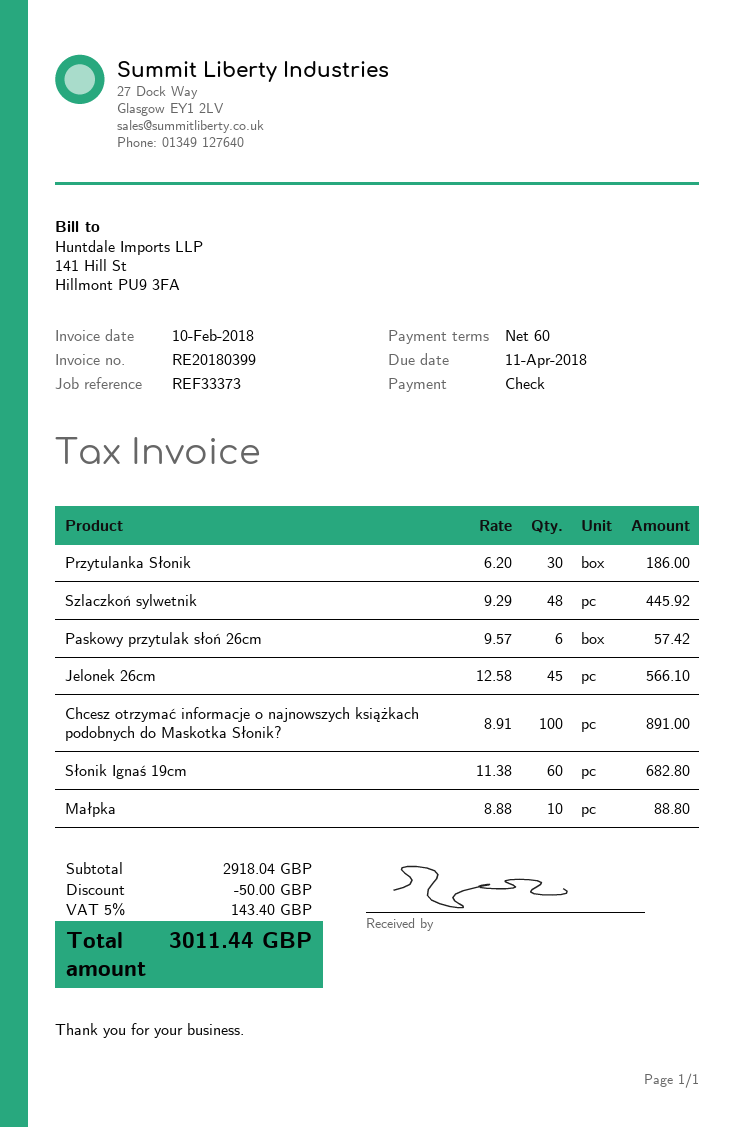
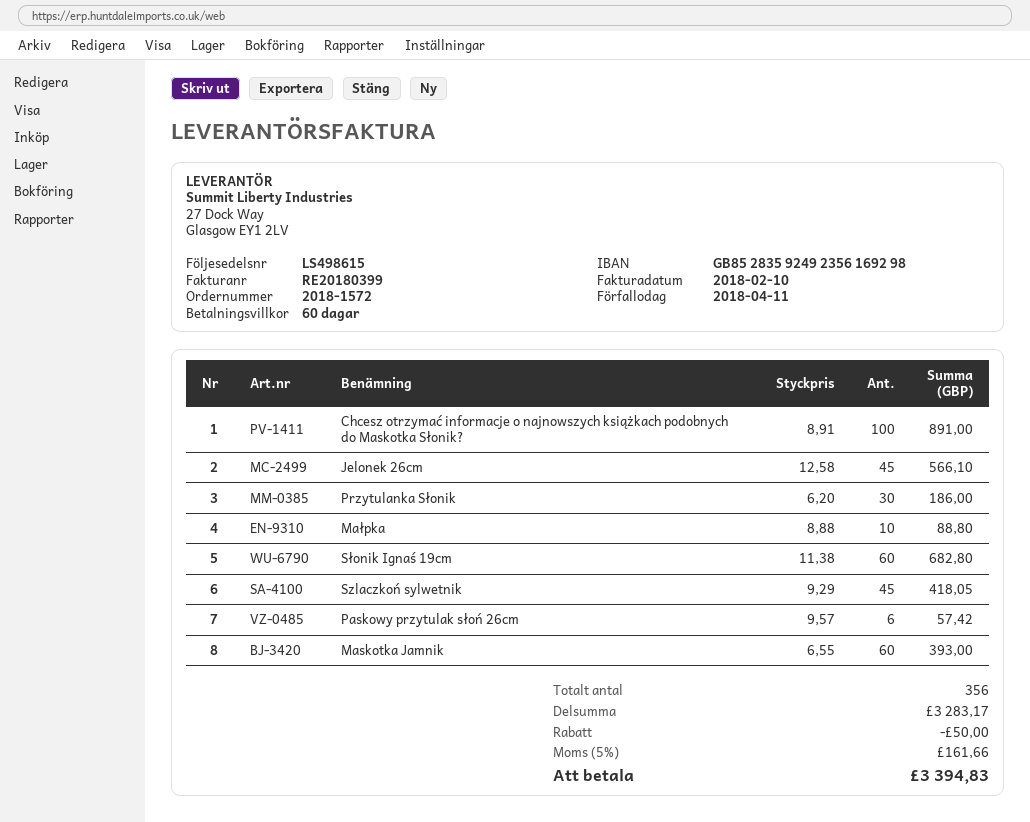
Szlaczkoń sylwetnik: 48 x 9.29 = 445.92 -> 45 x 9.29 = 418.05
Maskotka Jamnik: none -> 60 x 6.55 = 393.00
subtotal: 2918.04 -> 3283.17
tax: 5% = 143.40 -> 5% = 161.66
total: 3011.44 -> 3394.83

